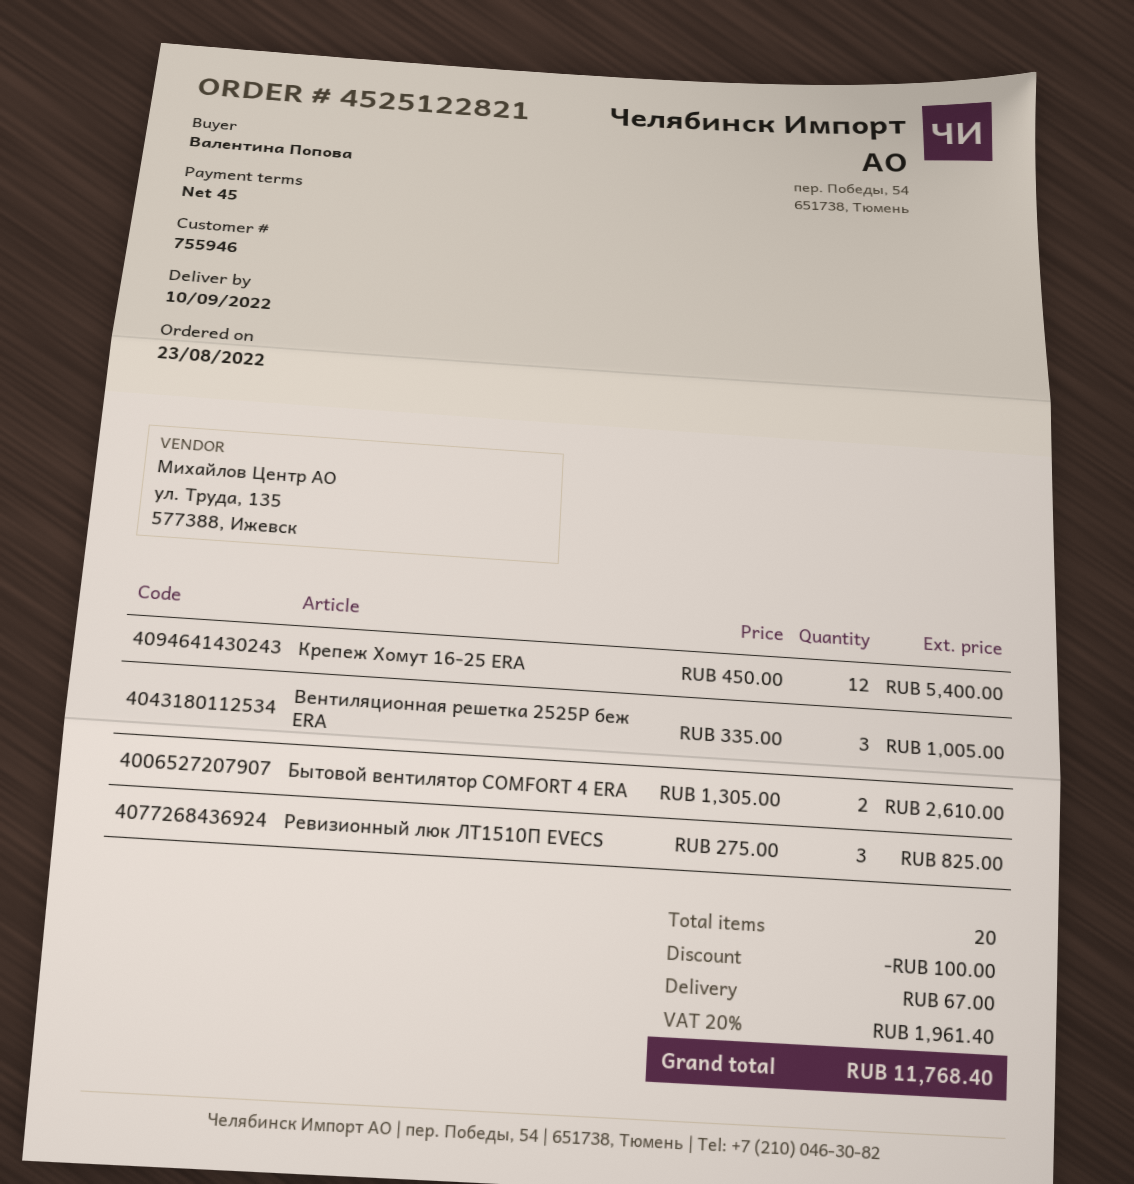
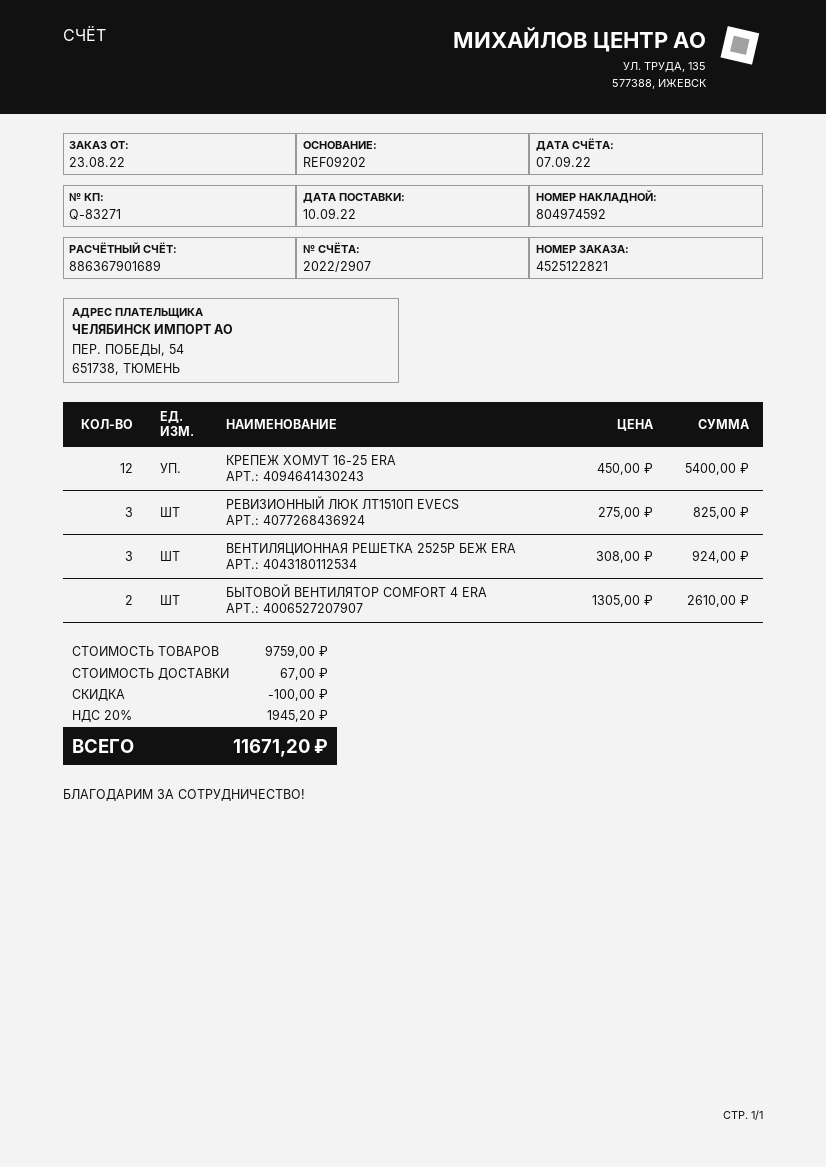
Вентиляционная решетка 2525Р беж ERA: 3 x 335.00 = 1005.00 -> 3 x 308.00 = 924.00
tax: 20% = 1961.40 -> 20% = 1945.20
total: 11768.40 -> 11671.20

